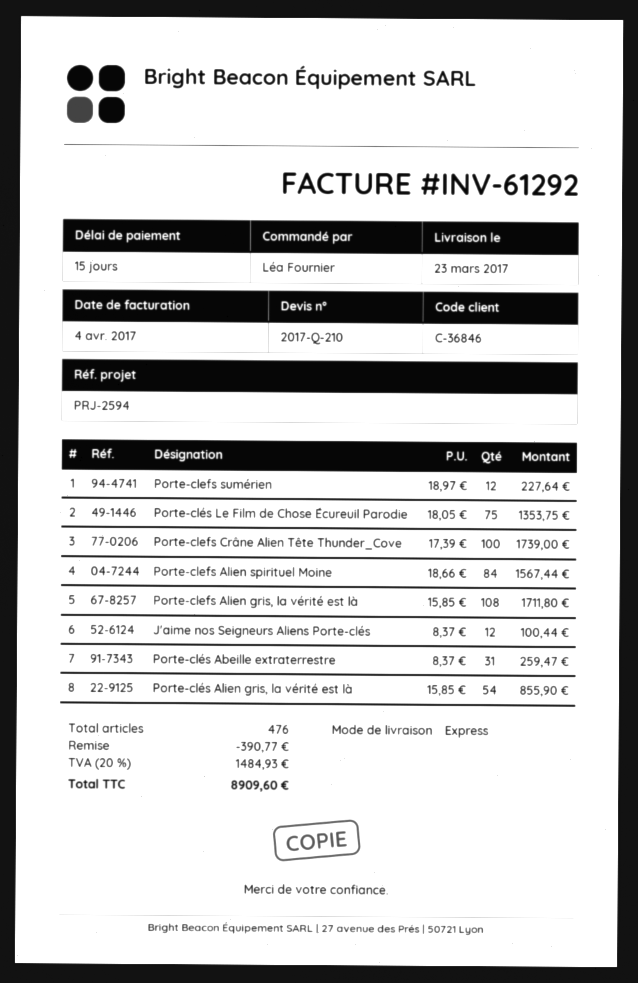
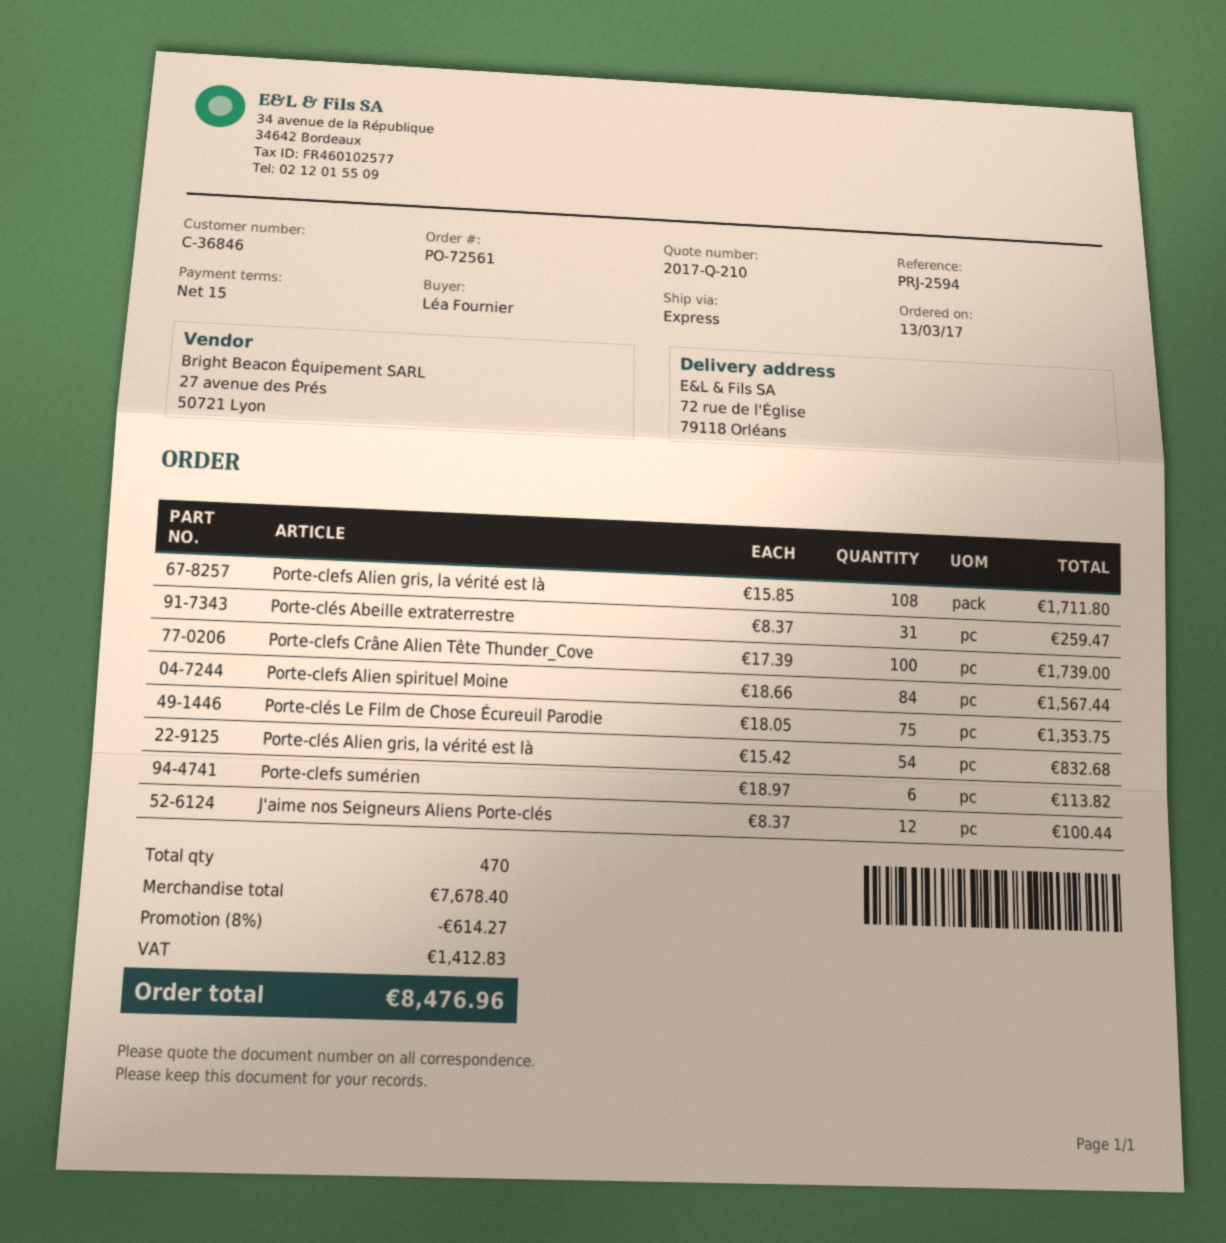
Porte-clefs sumérien: 12 x 18.97 = 227.64 -> 6 x 18.97 = 113.82
Porte-clés Alien gris, la vérité est là: 54 x 15.85 = 855.90 -> 54 x 15.42 = 832.68
total quantity: 476 -> 470
discount: 390.77 -> 614.27
tax: 1484.93 -> 1412.83
total: 8909.60 -> 8476.96

